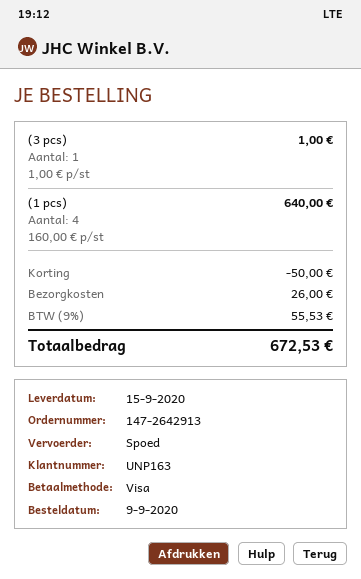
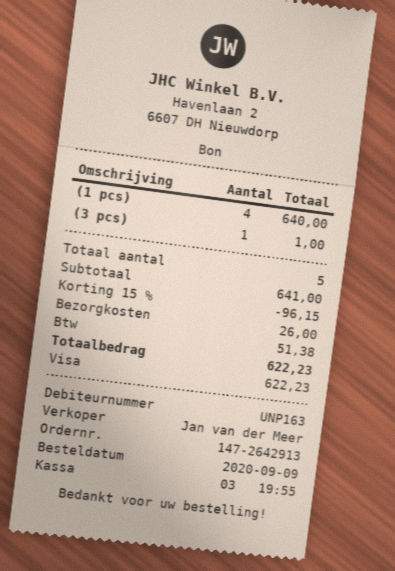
discount: 50.00 -> 96.15
tax: 55.53 -> 51.38
total: 672.53 -> 622.23

